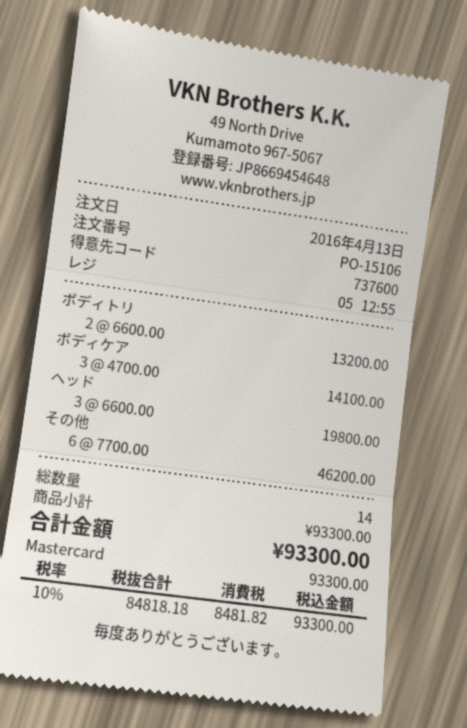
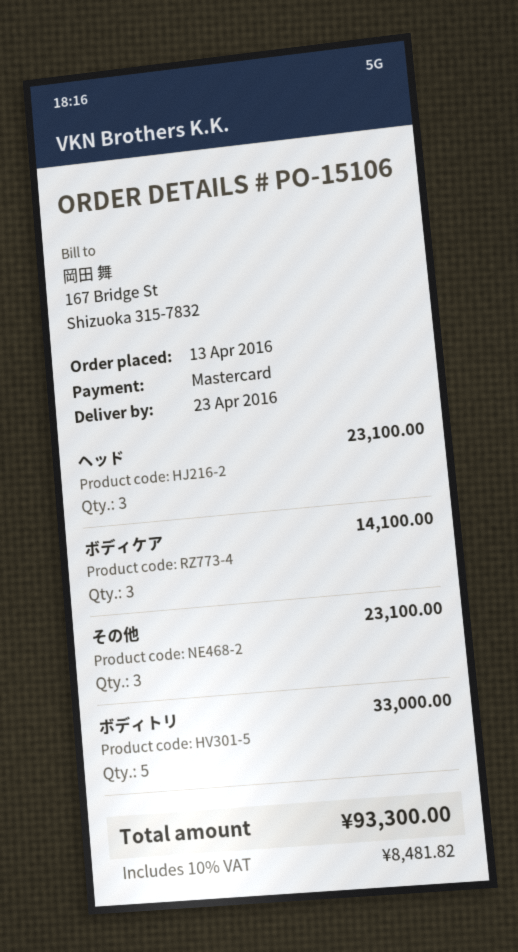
ボディトリ: 2 for 13200.00 -> 5 for 33000.00
ヘッド: 3 for 19800.00 -> 3 for 23100.00
その他: 6 for 46200.00 -> 3 for 23100.00

